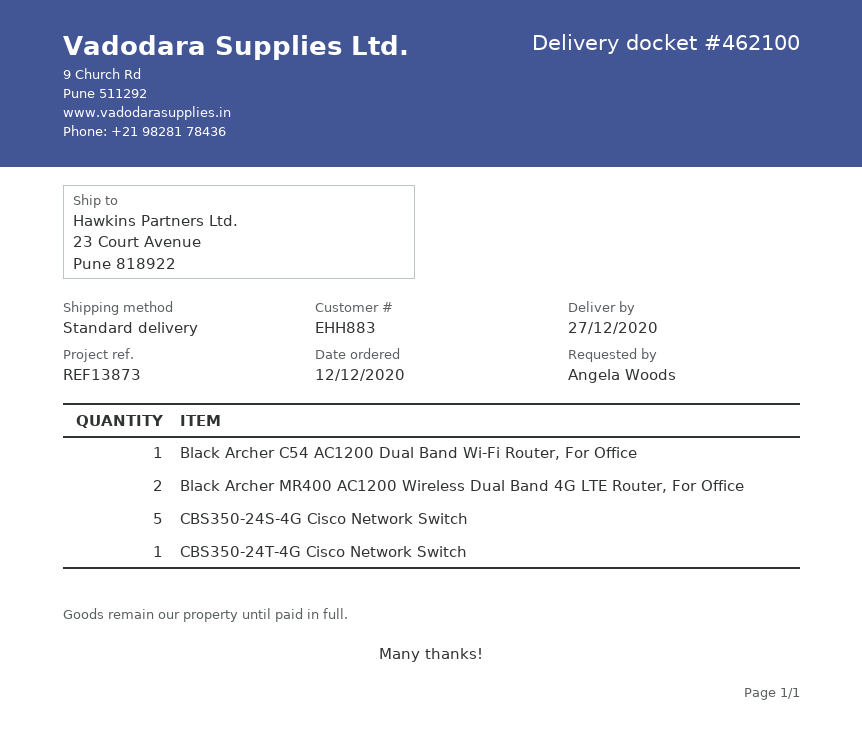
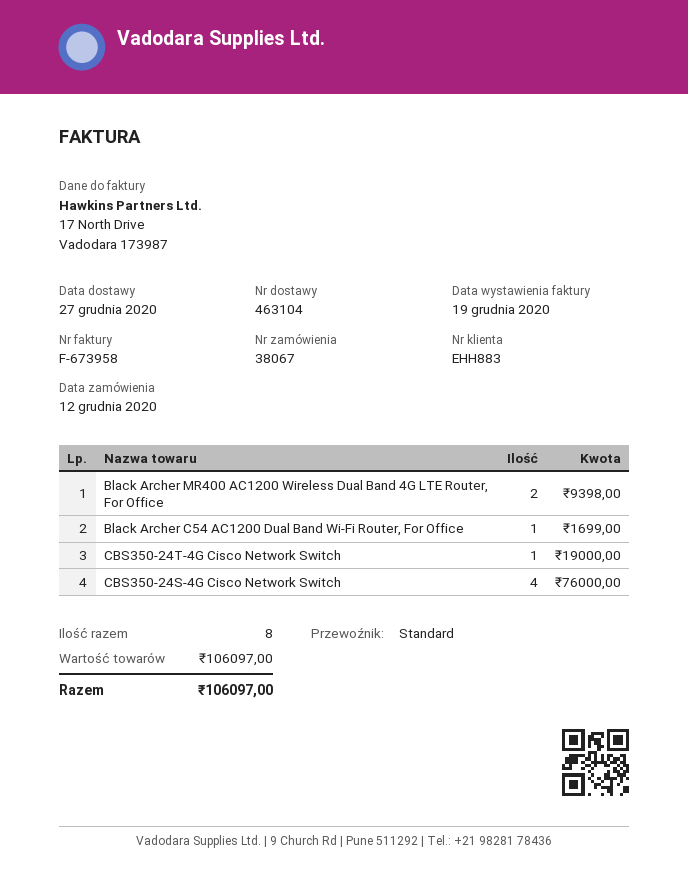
delivery note number: 462100 -> 463104
CBS350-24S-4G Cisco Network Switch: 5 -> 4

